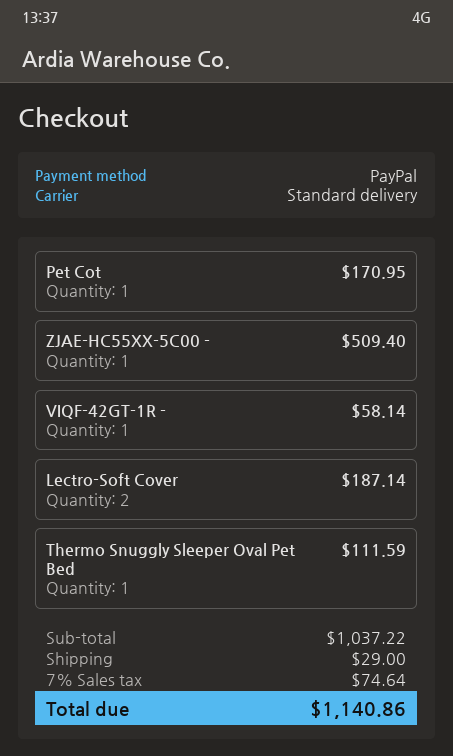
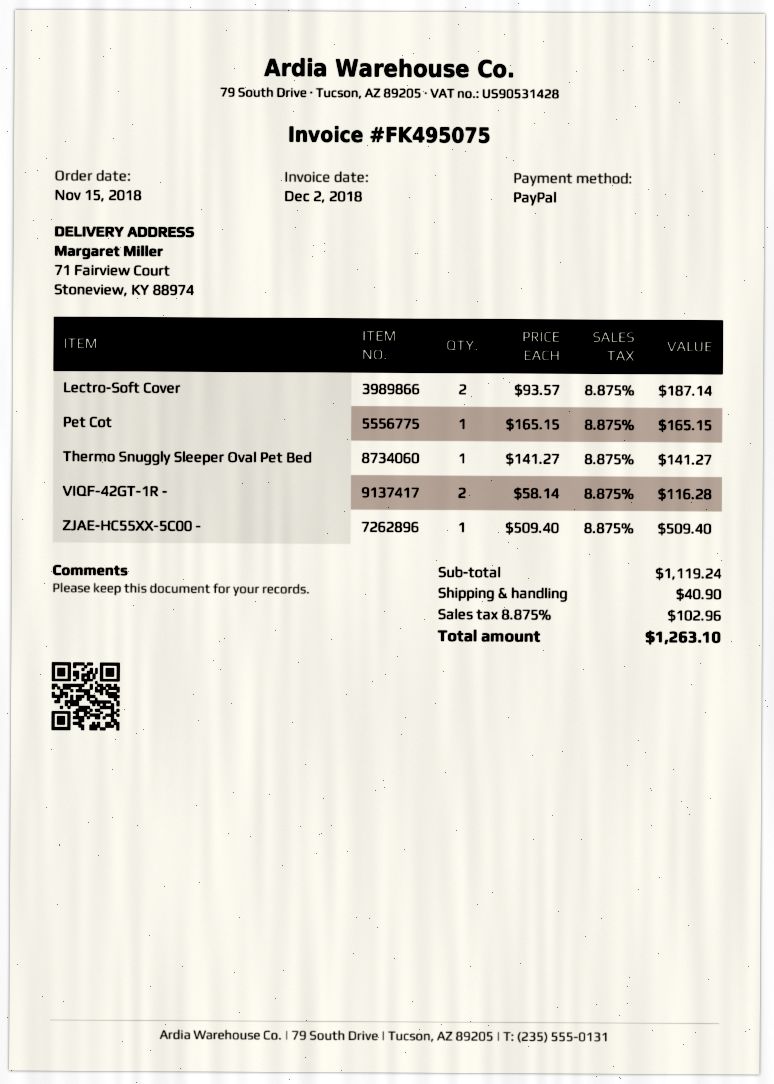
Pet Cot: 1 for 170.95 -> 1 for 165.15
VIQF-42GT-1R -: 1 for 58.14 -> 2 for 116.28
Thermo Snuggly Sleeper Oval Pet Bed: 1 for 111.59 -> 1 for 141.27
subtotal: 1037.22 -> 1119.24
shipping: 29.00 -> 40.90
tax: 7% = 74.64 -> 8.875% = 102.96
total: 1140.86 -> 1263.10

